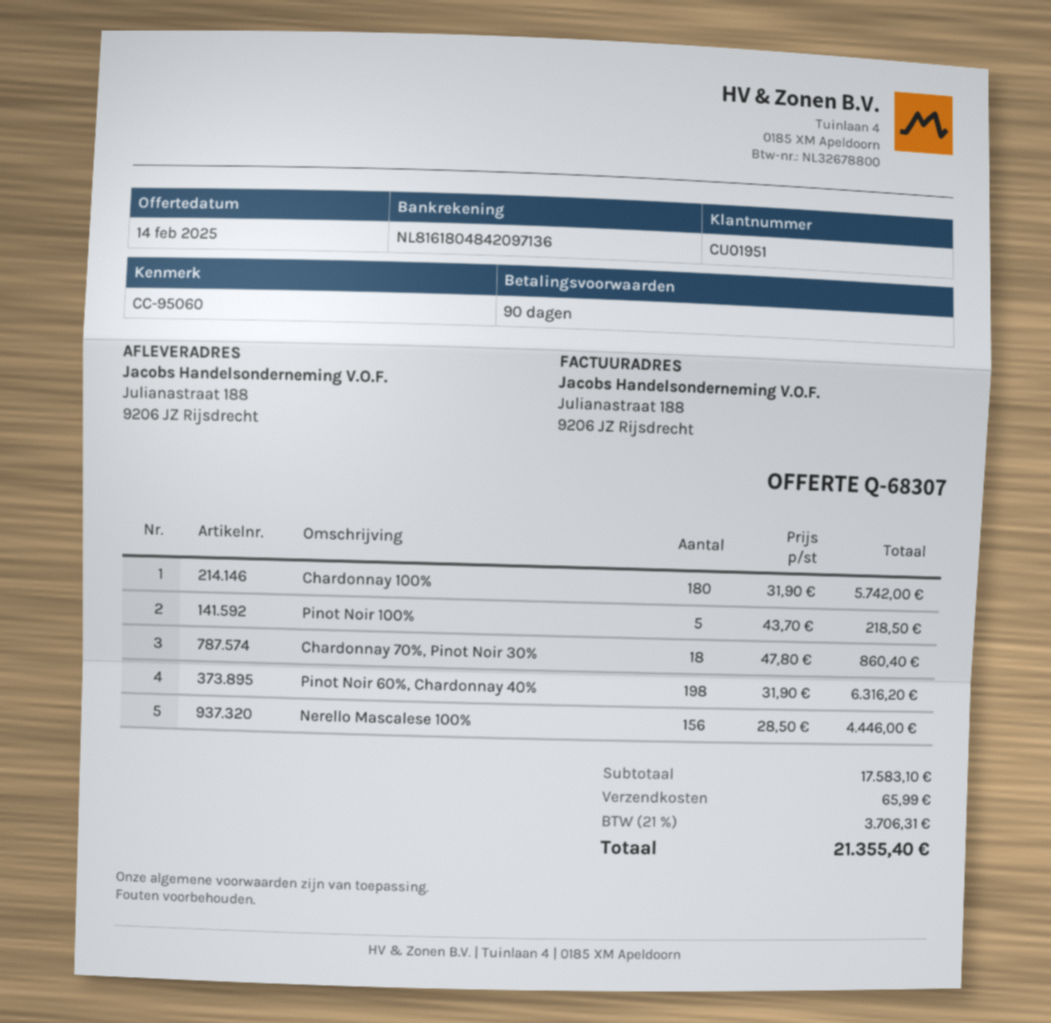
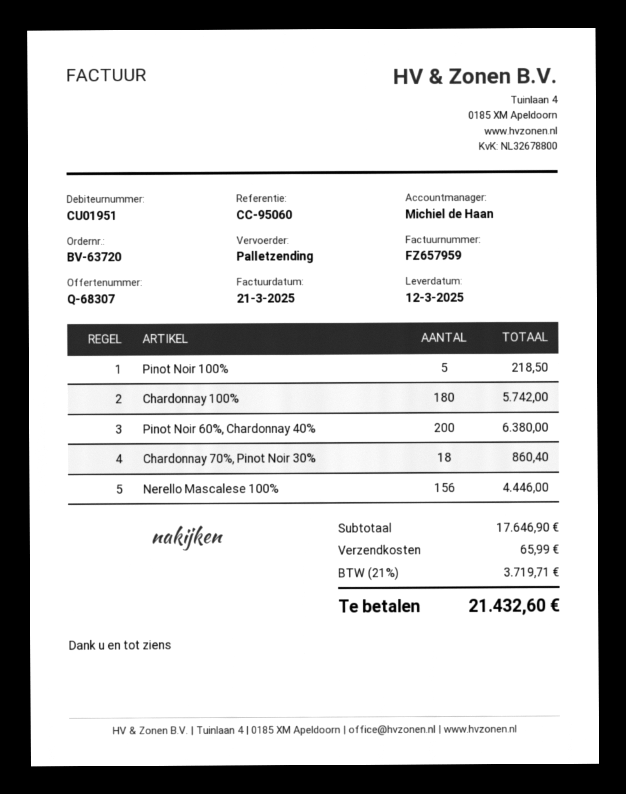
Pinot Noir 60%, Chardonnay 40%: 198 for 6316.20 -> 200 for 6380.00
subtotal: 17583.10 -> 17646.90
tax: 21% = 3706.31 -> 21% = 3719.71
total: 21355.40 -> 21432.60

